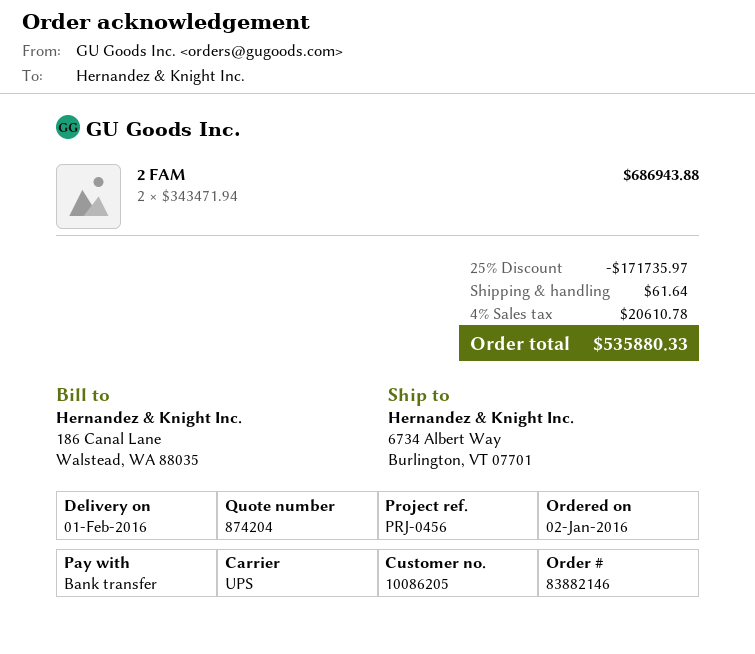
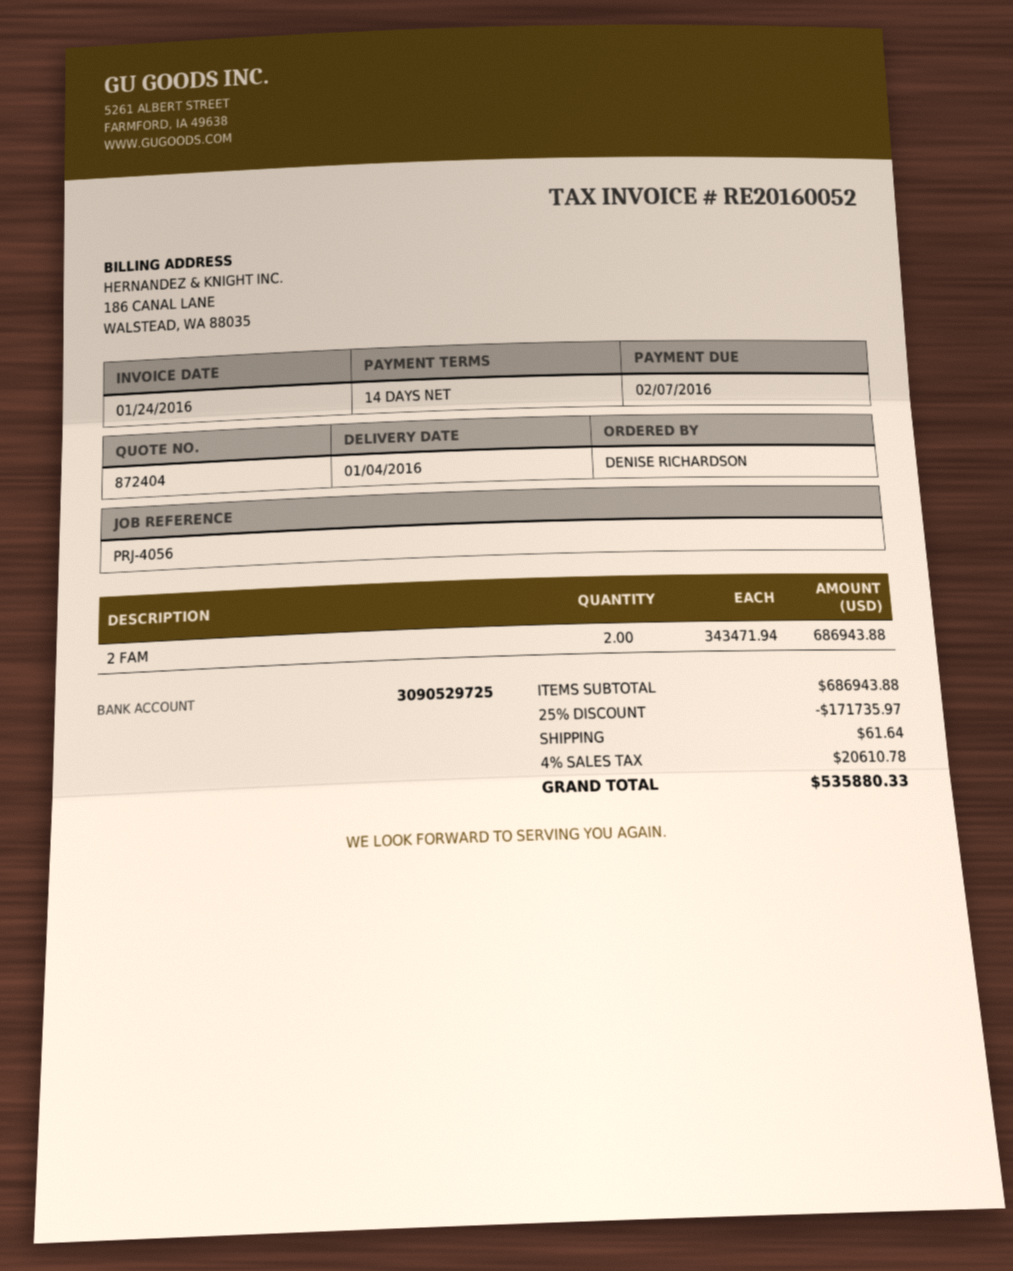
quote number: 874204 -> 872404
delivery date: 2016-02-01 -> 2016-01-04
reference: PRJ-0456 -> PRJ-4056

